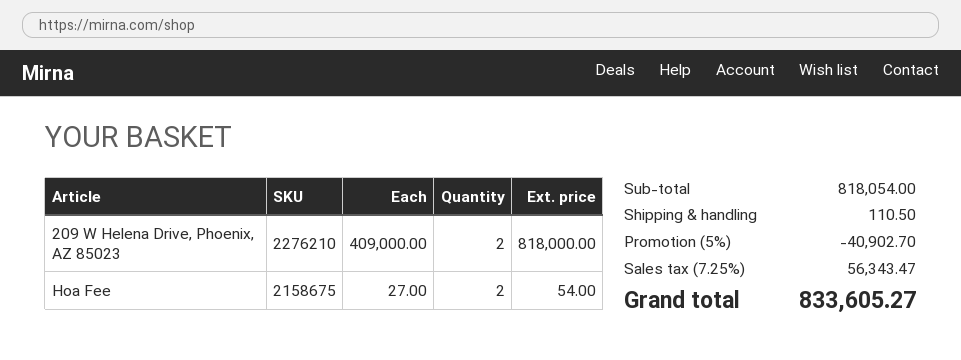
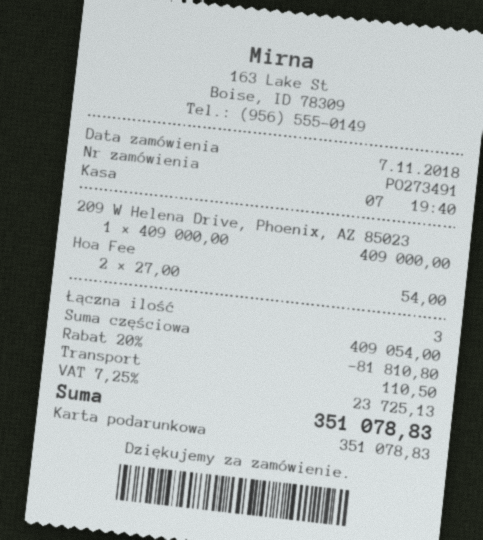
209 W Helena Drive, Phoenix, AZ 85023: 2 x 409000.00 = 818000.00 -> 1 x 409000.00 = 409000.00
subtotal: 818054.00 -> 409054.00
discount: 5% = 40902.70 -> 20% = 81810.80
tax: 7.25% = 56343.47 -> 7.25% = 23725.13
total: 833605.27 -> 351078.83

